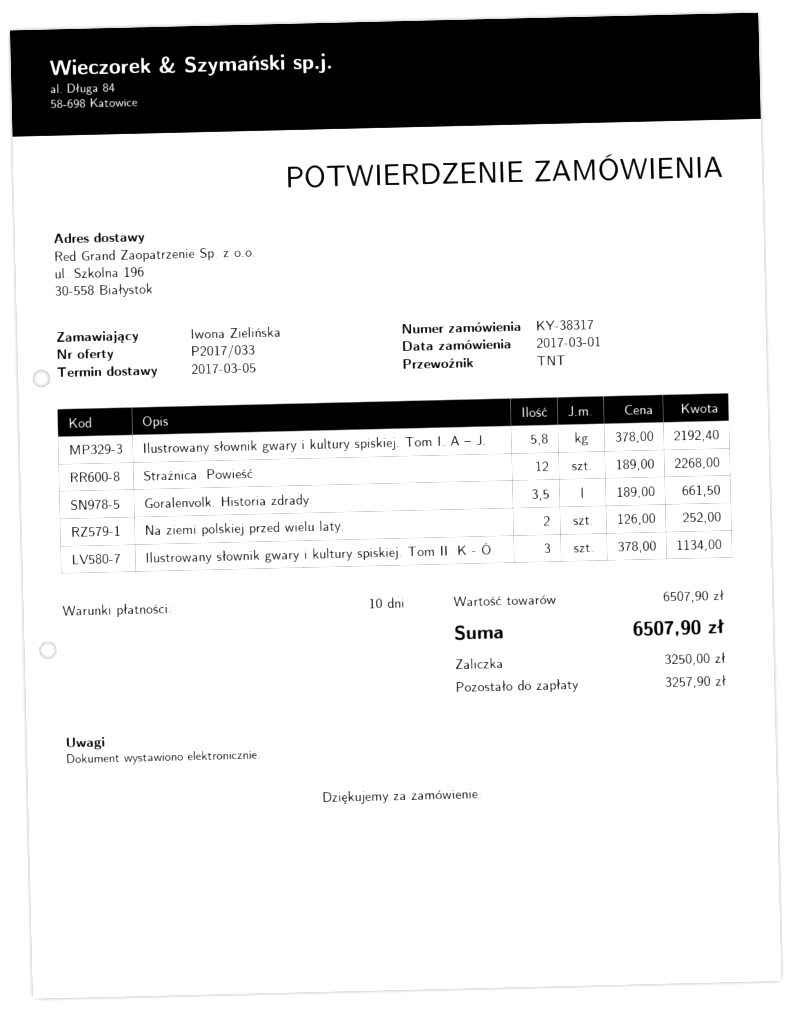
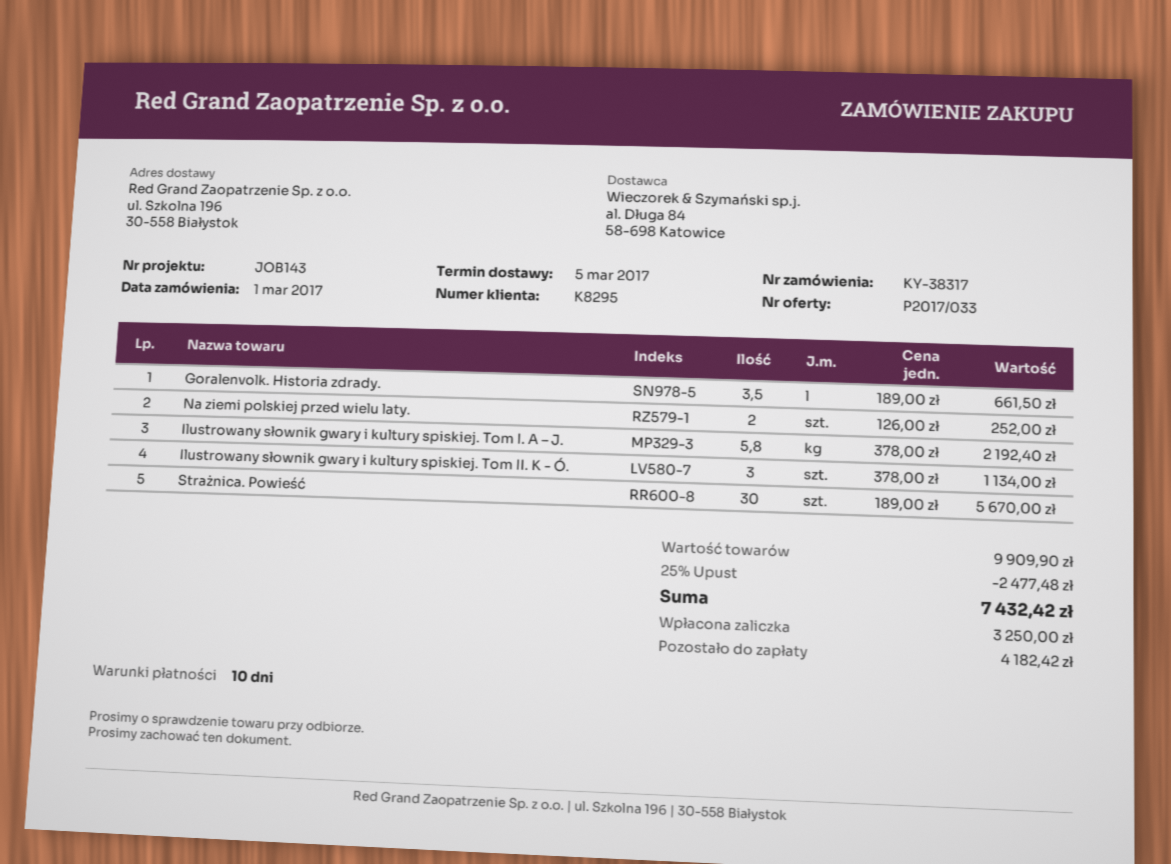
Strażnica. Powieść: 12 x 189.00 = 2268.00 -> 30 x 189.00 = 5670.00
subtotal: 6507.90 -> 9909.90
discount: none -> 25% = 2477.48
total: 6507.90 -> 7432.42
balance: 3257.90 -> 4182.42

